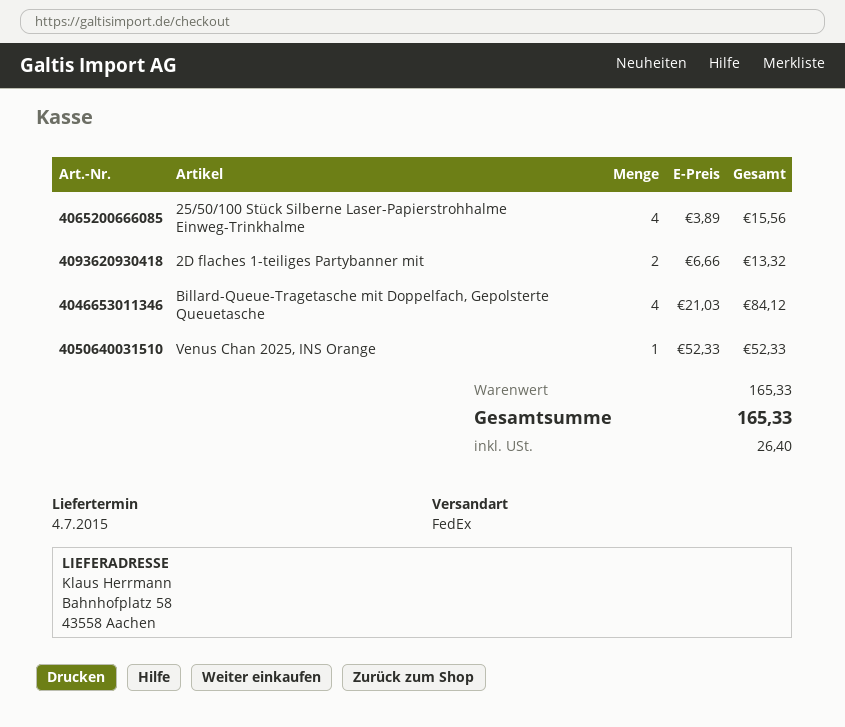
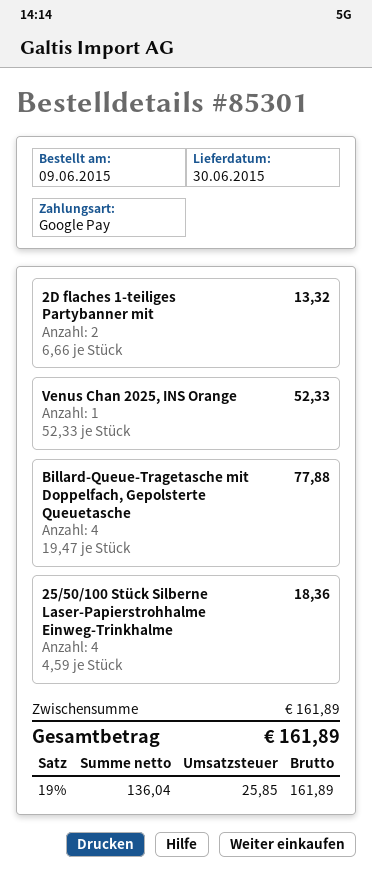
delivery date: 2015-07-04 -> 2015-06-30
25/50/100 Stück Silberne Laser-Papierstrohhalme Einweg-Trinkhalme: 4 x 3.89 = 15.56 -> 4 x 4.59 = 18.36
Billard-Queue-Tragetasche mit Doppelfach, Gepolsterte Queuetasche: 4 x 21.03 = 84.12 -> 4 x 19.47 = 77.88
subtotal: 165.33 -> 161.89
tax: 26.40 -> 25.85
total: 165.33 -> 161.89

